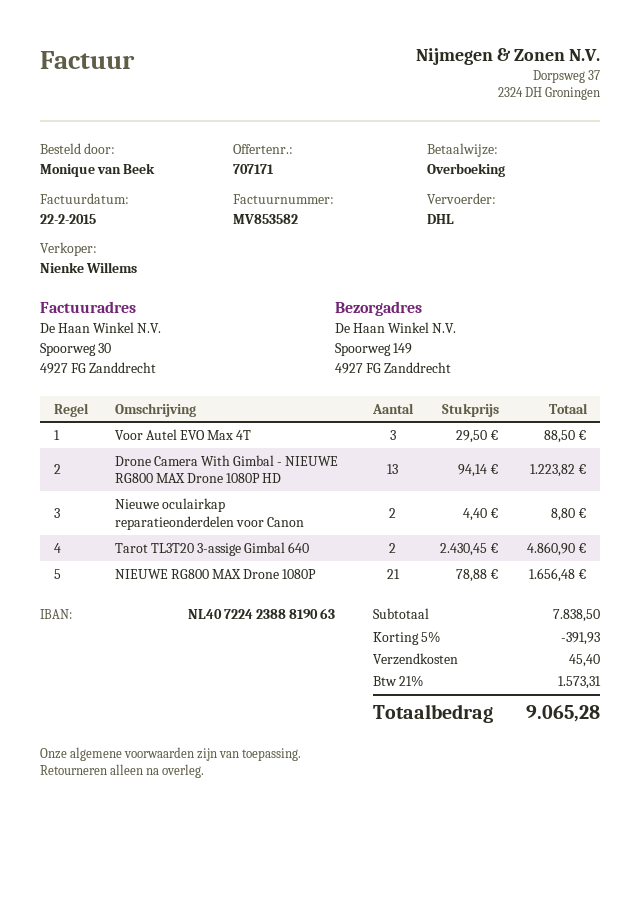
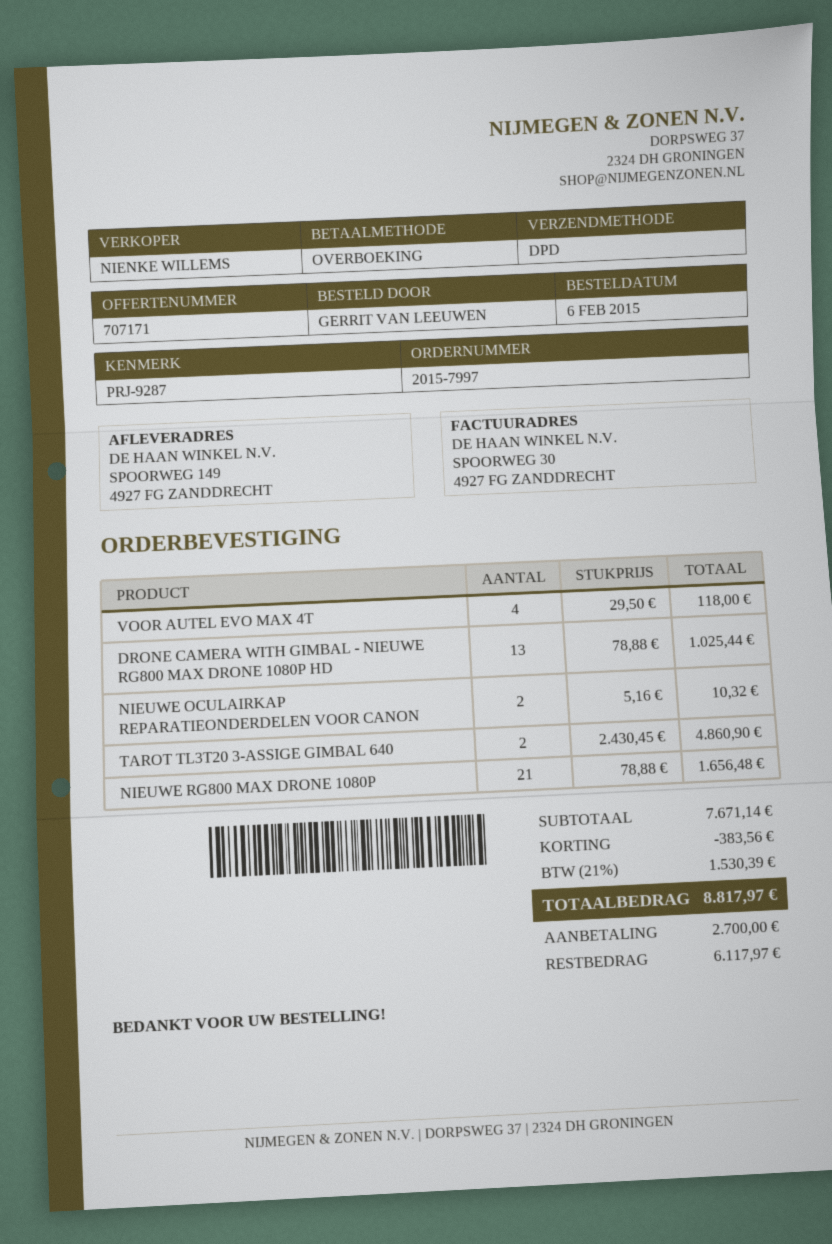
ordered by: Monique van Beek -> GERRIT VAN LEEUWEN
shipping method: DHL -> DPD
Voor Autel EVO Max 4T: 3 x 29.50 = 88.50 -> 4 x 29.50 = 118.00
Drone Camera With Gimbal - NIEUWE RG800 MAX Drone 1080P HD: 13 x 94.14 = 1223.82 -> 13 x 78.88 = 1025.44
Nieuwe oculairkap reparatieonderdelen voor Canon: 2 x 4.40 = 8.80 -> 2 x 5.16 = 10.32
subtotal: 7838.50 -> 7671.14
discount: 391.93 -> 383.56
shipping: 45.40 -> none
tax: 21% = 1573.31 -> 21% = 1530.39
total: 9065.28 -> 8817.97

